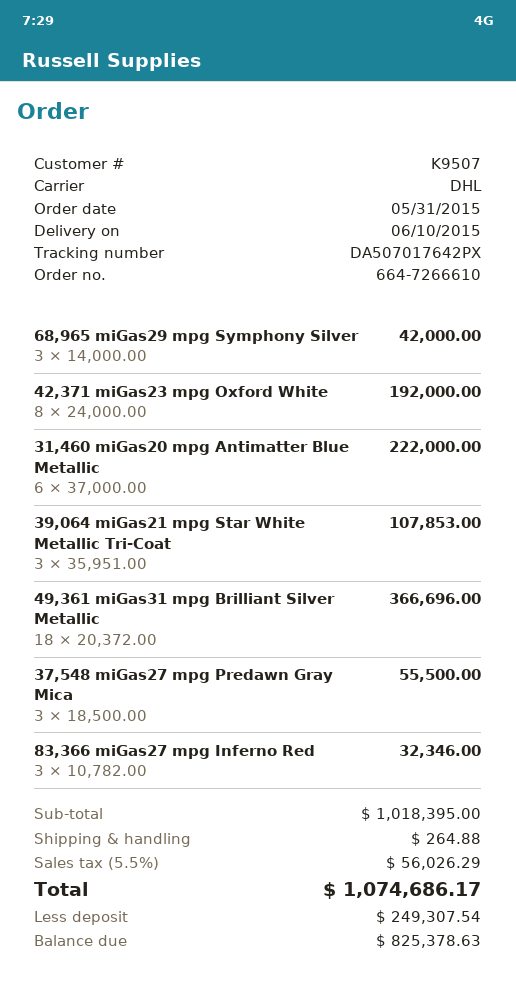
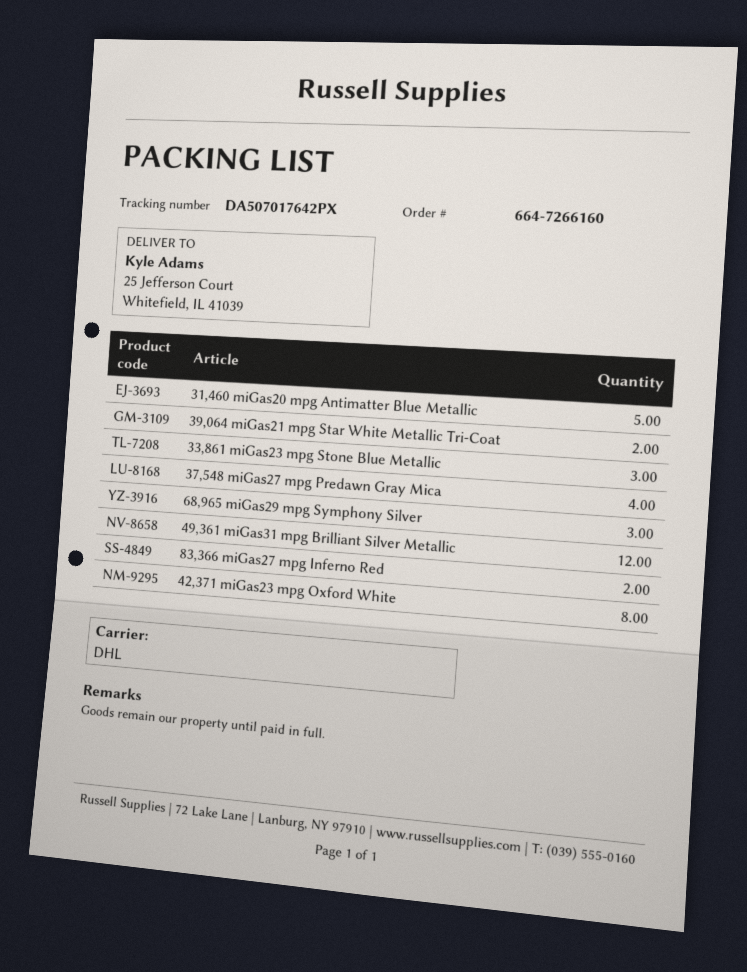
order number: 664-7266610 -> 664-7266160
31,460 miGas20 mpg Antimatter Blue Metallic: 6 -> 5
39,064 miGas21 mpg Star White Metallic Tri-Coat: 3 -> 2
49,361 miGas31 mpg Brilliant Silver Metallic: 18 -> 12
37,548 miGas27 mpg Predawn Gray Mica: 3 -> 4
83,366 miGas27 mpg Inferno Red: 3 -> 2
33,861 miGas23 mpg Stone Blue Metallic: none -> 3

